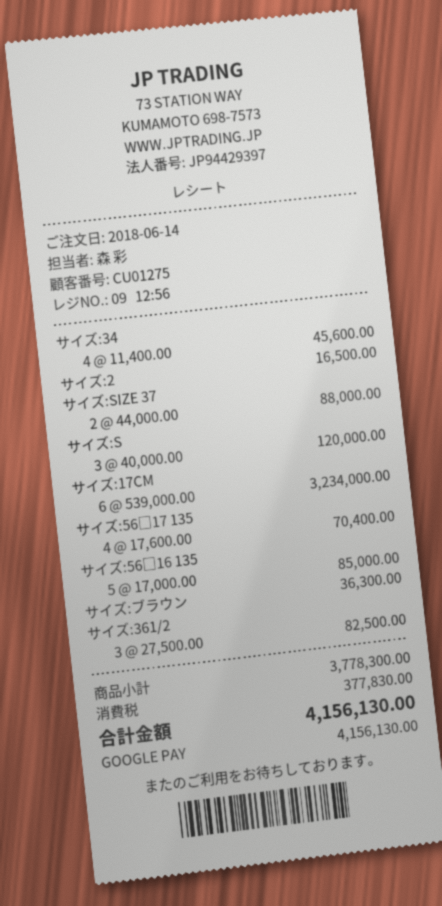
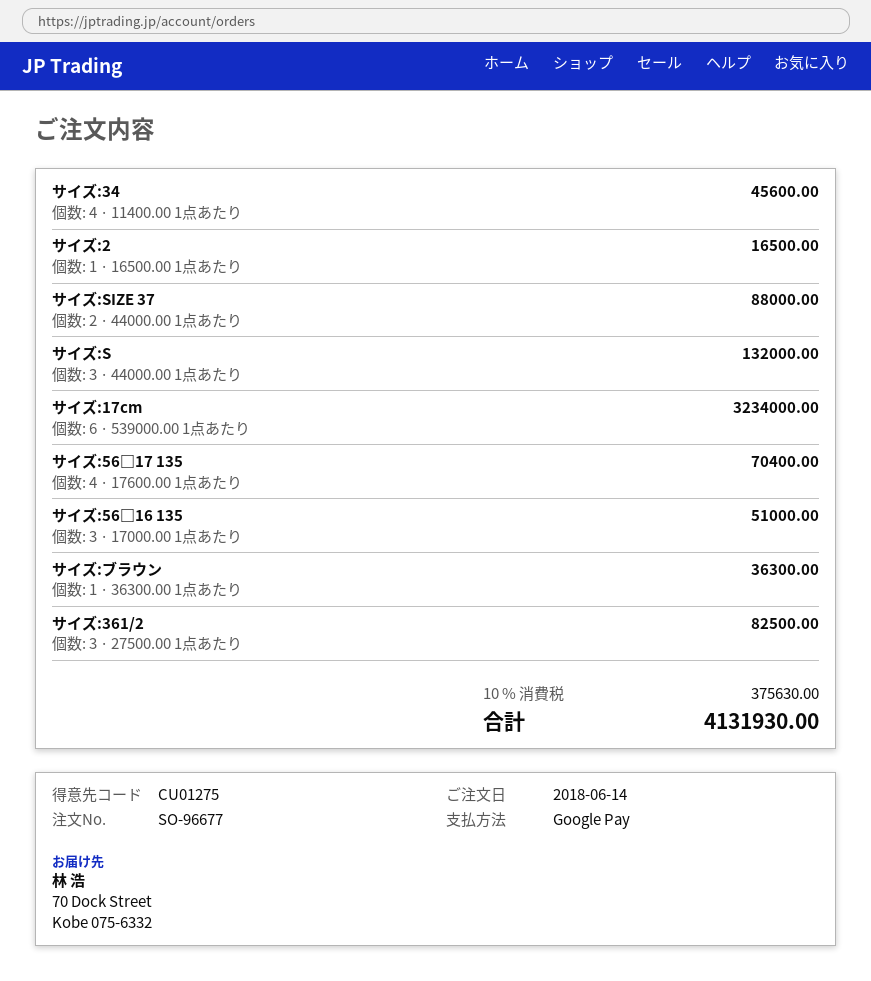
サイズ:S: 3 x 40000.00 = 120000.00 -> 3 x 44000.00 = 132000.00
サイズ:56□16 135: 5 x 17000.00 = 85000.00 -> 3 x 17000.00 = 51000.00
tax: 377830.00 -> 375630.00
total: 4156130.00 -> 4131930.00

